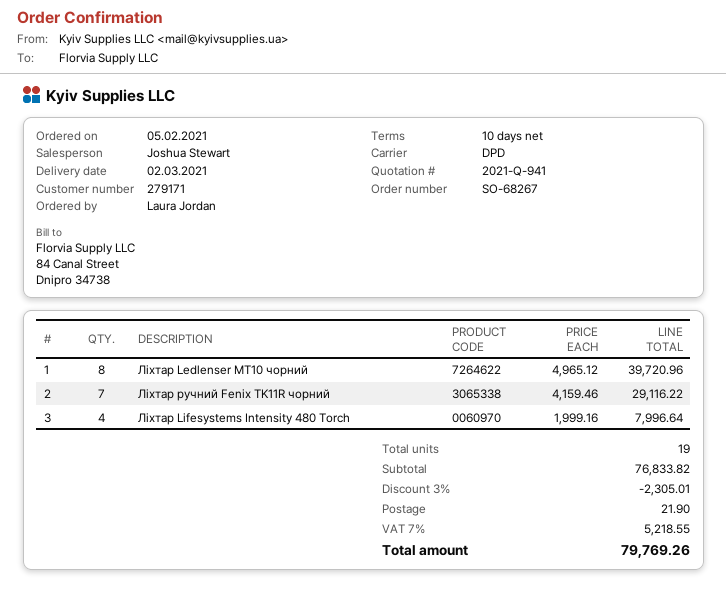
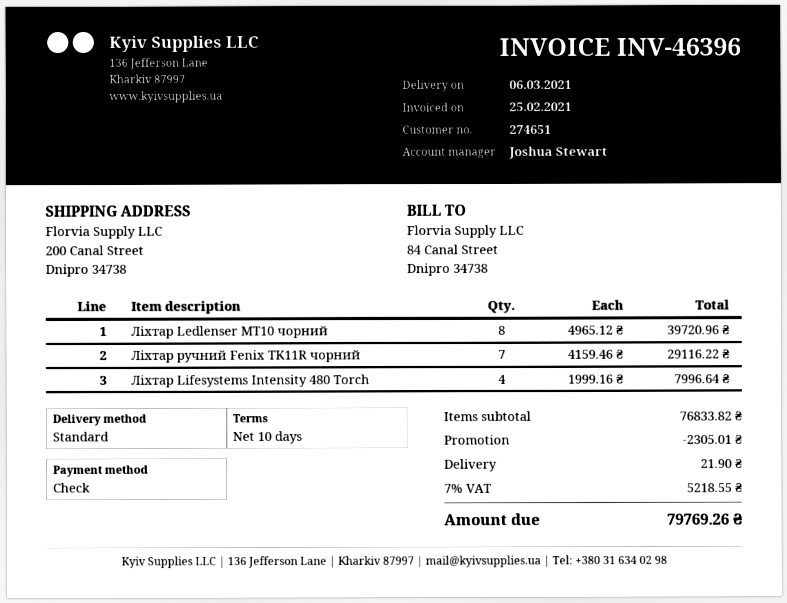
delivery date: 2021-03-02 -> 2021-03-06
customer number: 279171 -> 274651
shipping method: DPD -> standard

